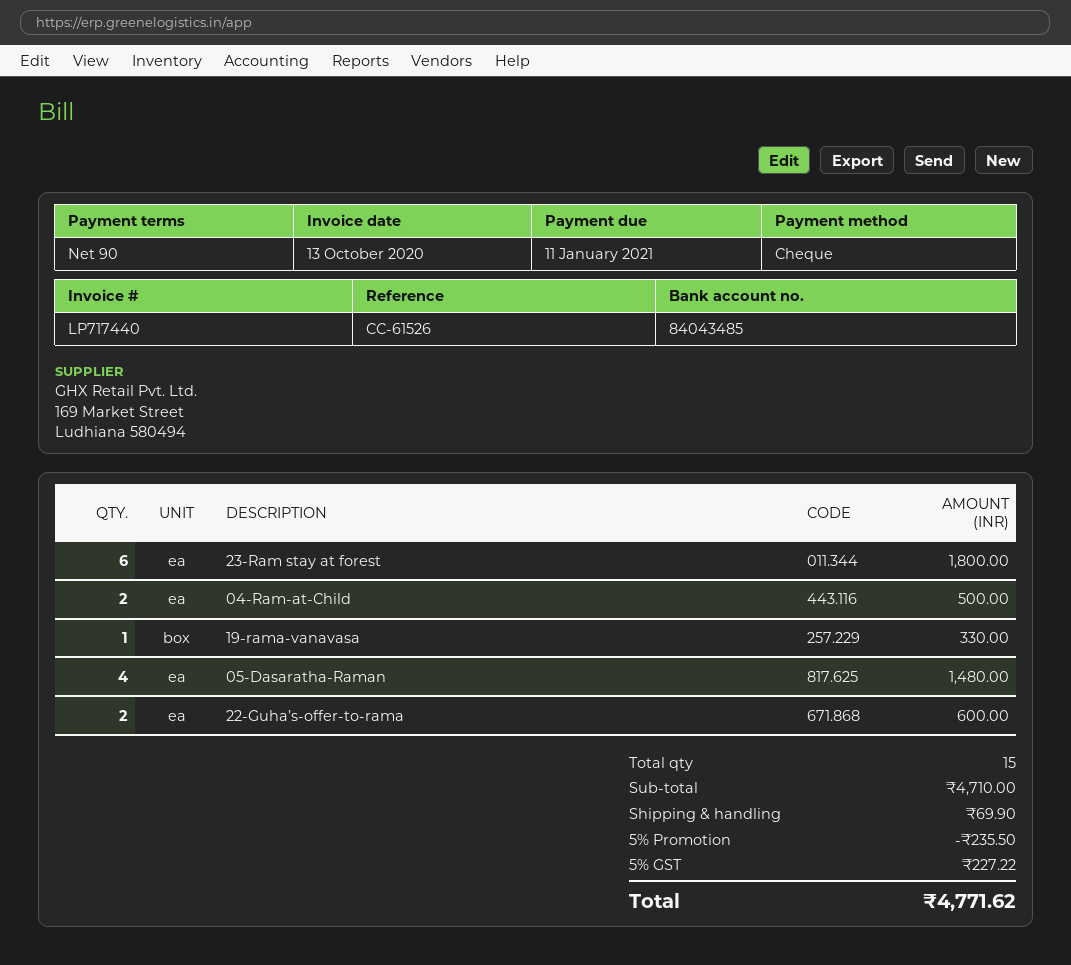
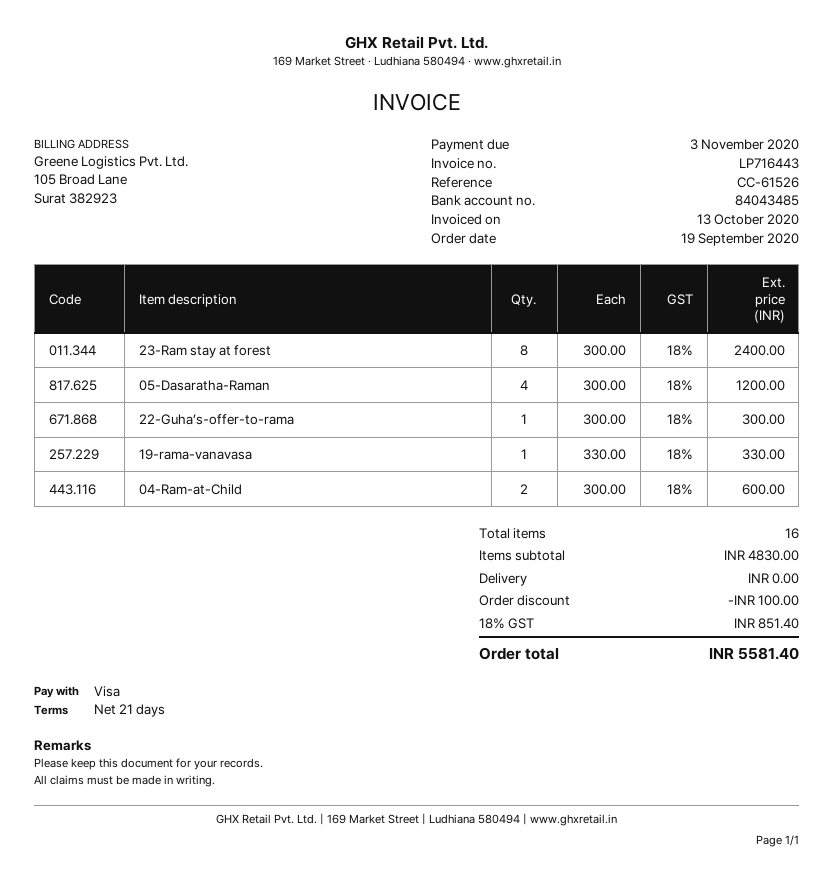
invoice number: LP717440 -> LP716443
payment terms: 90 days -> 21 days
due date: 2021-01-11 -> 2020-11-03
payment method: cheque -> Visa
23-Ram stay at forest: 6 for 1800.00 -> 8 for 2400.00
04-Ram-at-Child: 2 for 500.00 -> 2 for 600.00
05-Dasaratha-Raman: 4 for 1480.00 -> 4 for 1200.00
22-Guha’s-offer-to-rama: 2 for 600.00 -> 1 for 300.00
total quantity: 15 -> 16
subtotal: 4710.00 -> 4830.00
discount: 235.50 -> 100.00
shipping: 69.90 -> 0.00
tax: 5% = 227.22 -> 18% = 851.40
total: 4771.62 -> 5581.40

